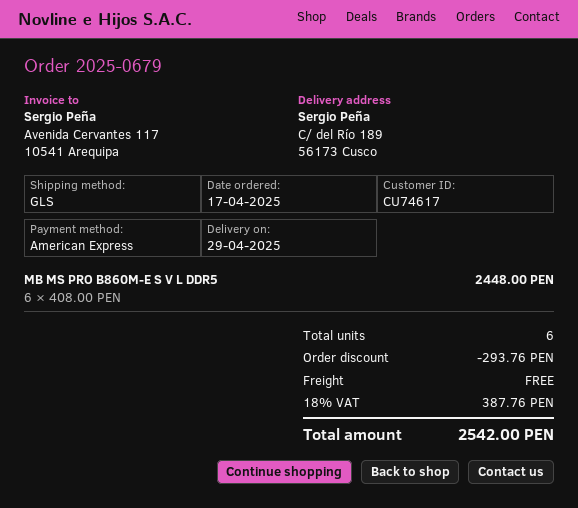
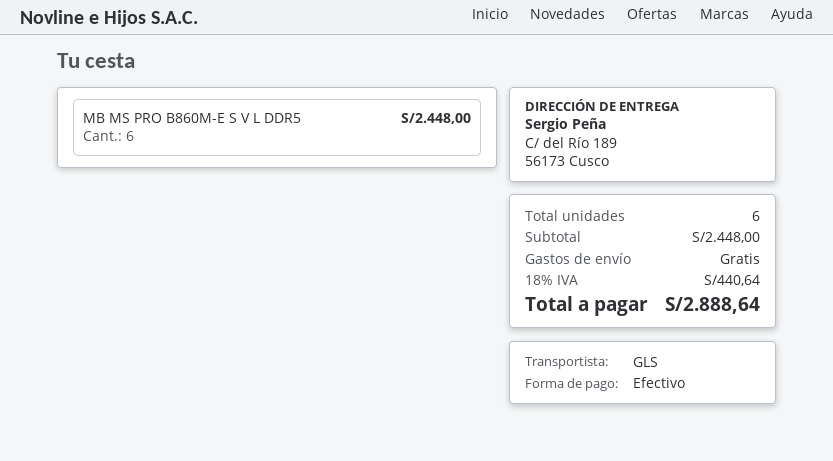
payment method: American Express -> cash
discount: 293.76 -> none
tax: 18% = 387.76 -> 18% = 440.64
total: 2542.00 -> 2888.64

